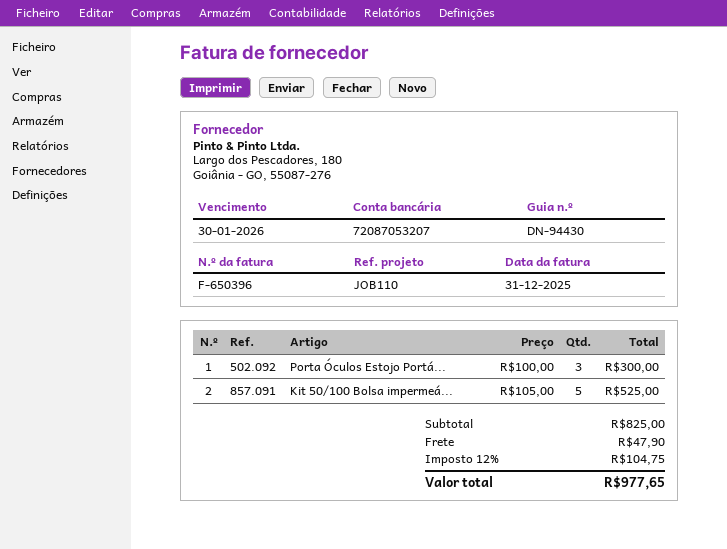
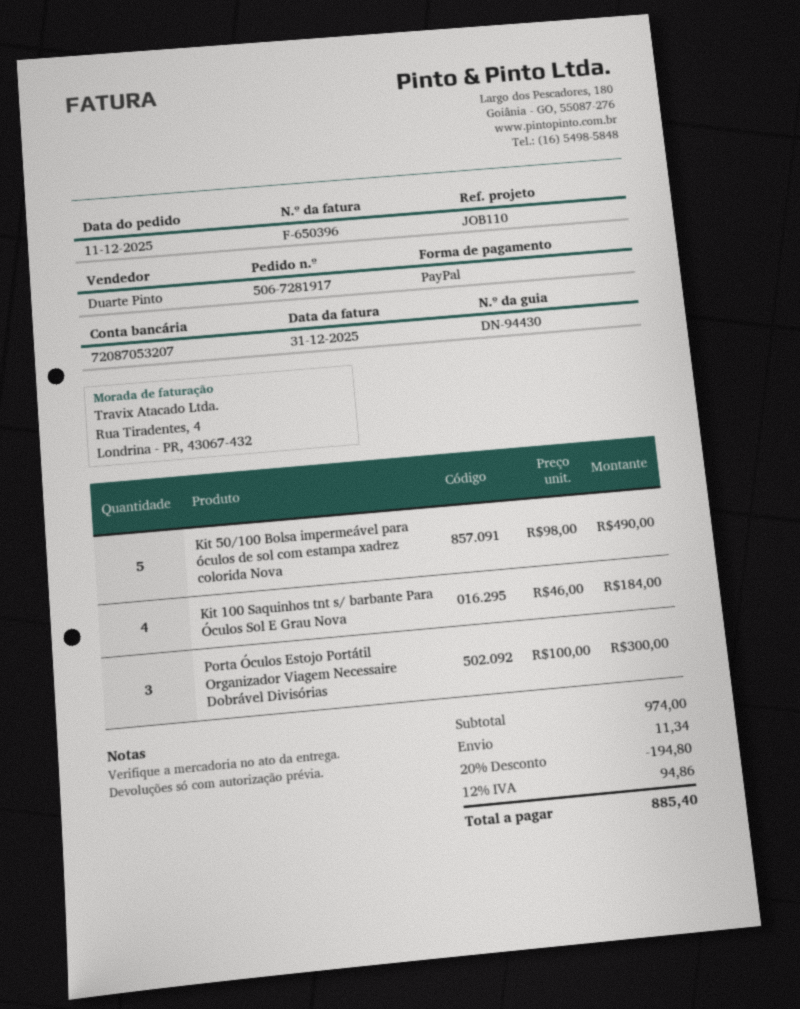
Kit 50/100 Bolsa impermeá...: 5 x 105.00 = 525.00 -> 5 x 98.00 = 490.00
Kit 100 Saquinhos tnt s/ barbante Para Óculos Sol E Grau Nova: none -> 4 x 46.00 = 184.00
subtotal: 825.00 -> 974.00
discount: none -> 20% = 194.80
shipping: 47.90 -> 11.34
tax: 12% = 104.75 -> 12% = 94.86
total: 977.65 -> 885.40

